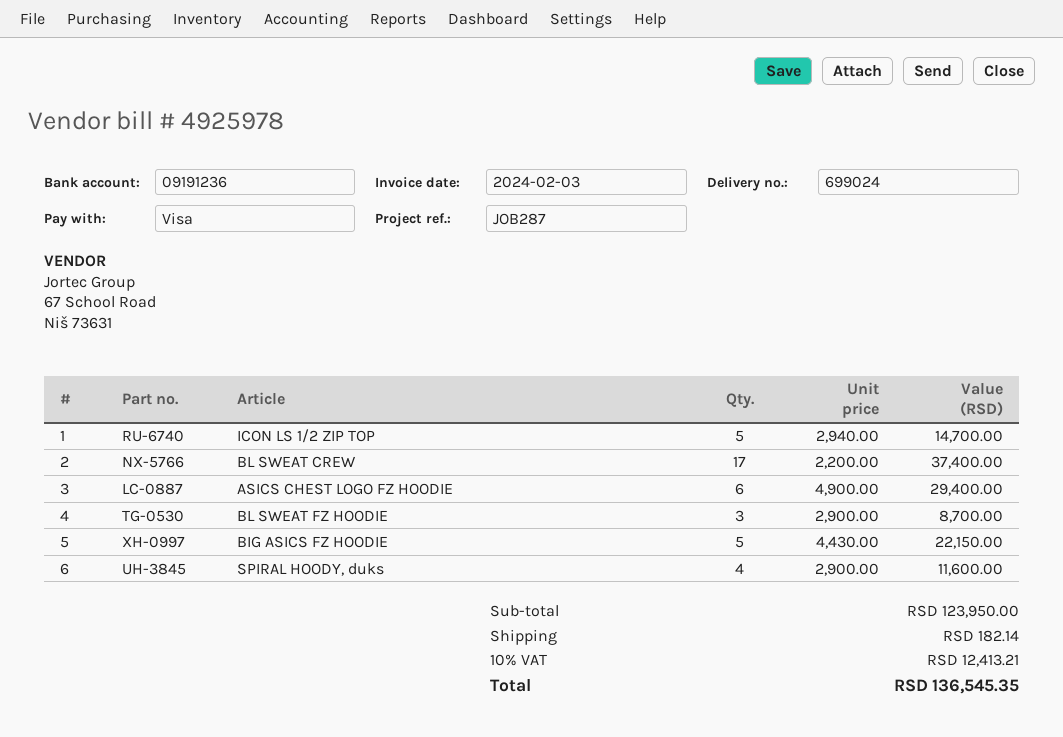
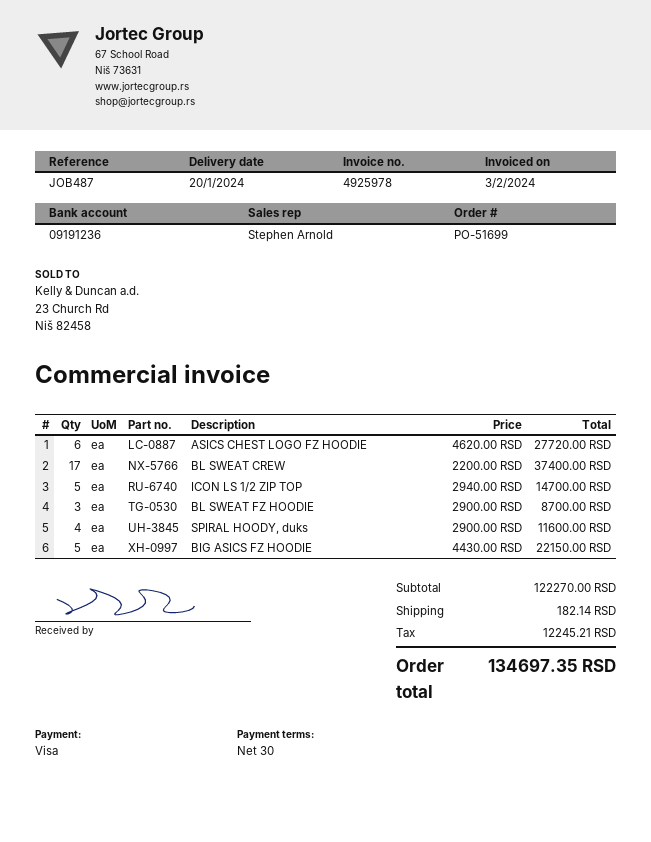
reference: JOB287 -> JOB487
ASICS CHEST LOGO FZ HOODIE: 6 x 4900.00 = 29400.00 -> 6 x 4620.00 = 27720.00
subtotal: 123950.00 -> 122270.00
tax: 12413.21 -> 12245.21
total: 136545.35 -> 134697.35

